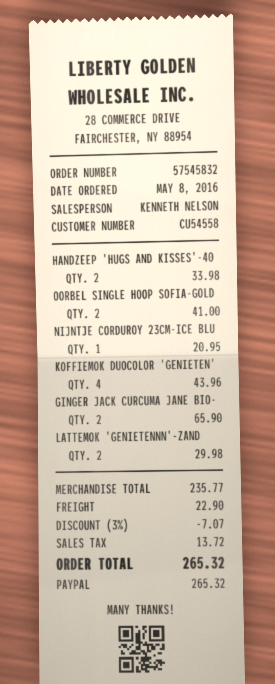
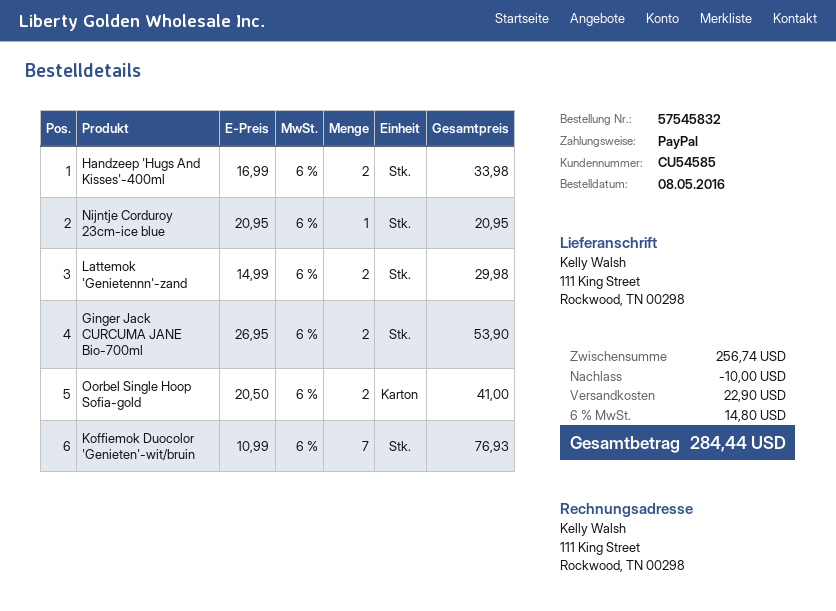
customer number: CU54558 -> CU54585
KOFFIEMOK DUOCOLOR 'GENIETEN': 4 for 43.96 -> 7 for 76.93
GINGER JACK CURCUMA JANE BIO-: 2 for 65.90 -> 2 for 53.90
subtotal: 235.77 -> 256.74
discount: 7.07 -> 10.00
tax: 13.72 -> 14.80
total: 265.32 -> 284.44

